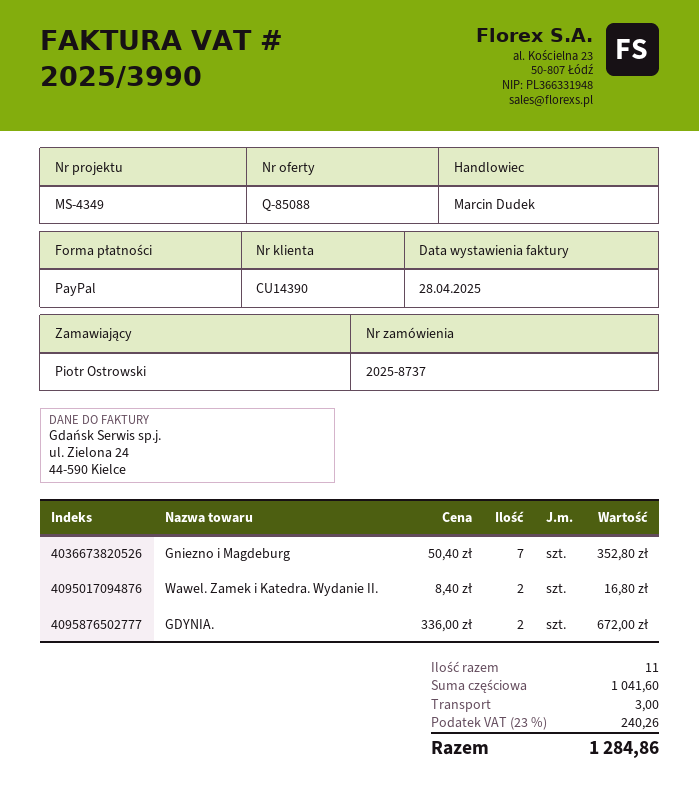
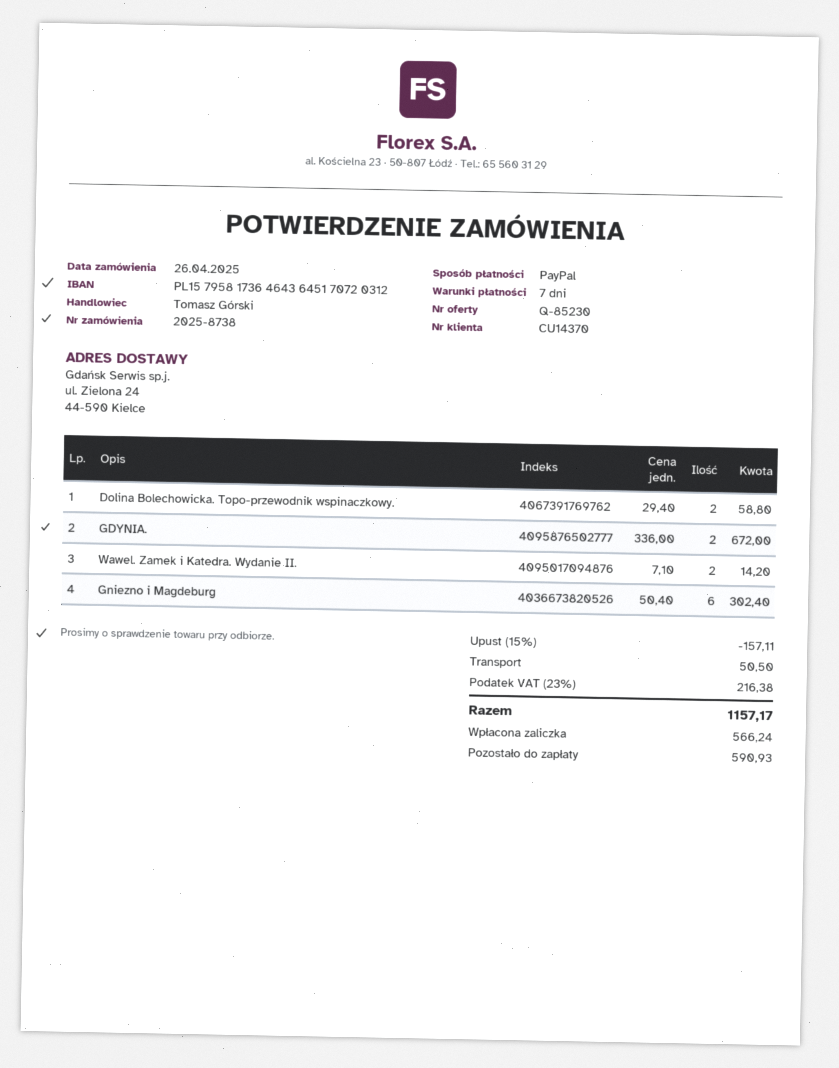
quote number: Q-85088 -> Q-85230
order number: 2025-8737 -> 2025-8738
customer number: CU14390 -> CU14370
sales rep: Marcin Dudek -> Tomasz Górski
Gniezno i Magdeburg: 7 x 50.40 = 352.80 -> 6 x 50.40 = 302.40
Wawel. Zamek i Katedra. Wydanie II.: 2 x 8.40 = 16.80 -> 2 x 7.10 = 14.20
Dolina Bolechowicka. Topo-przewodnik wspinaczkowy.: none -> 2 x 29.40 = 58.80
discount: none -> 15% = 157.11
shipping: 3.00 -> 50.50
tax: 23% = 240.26 -> 23% = 216.38
total: 1284.86 -> 1157.17

